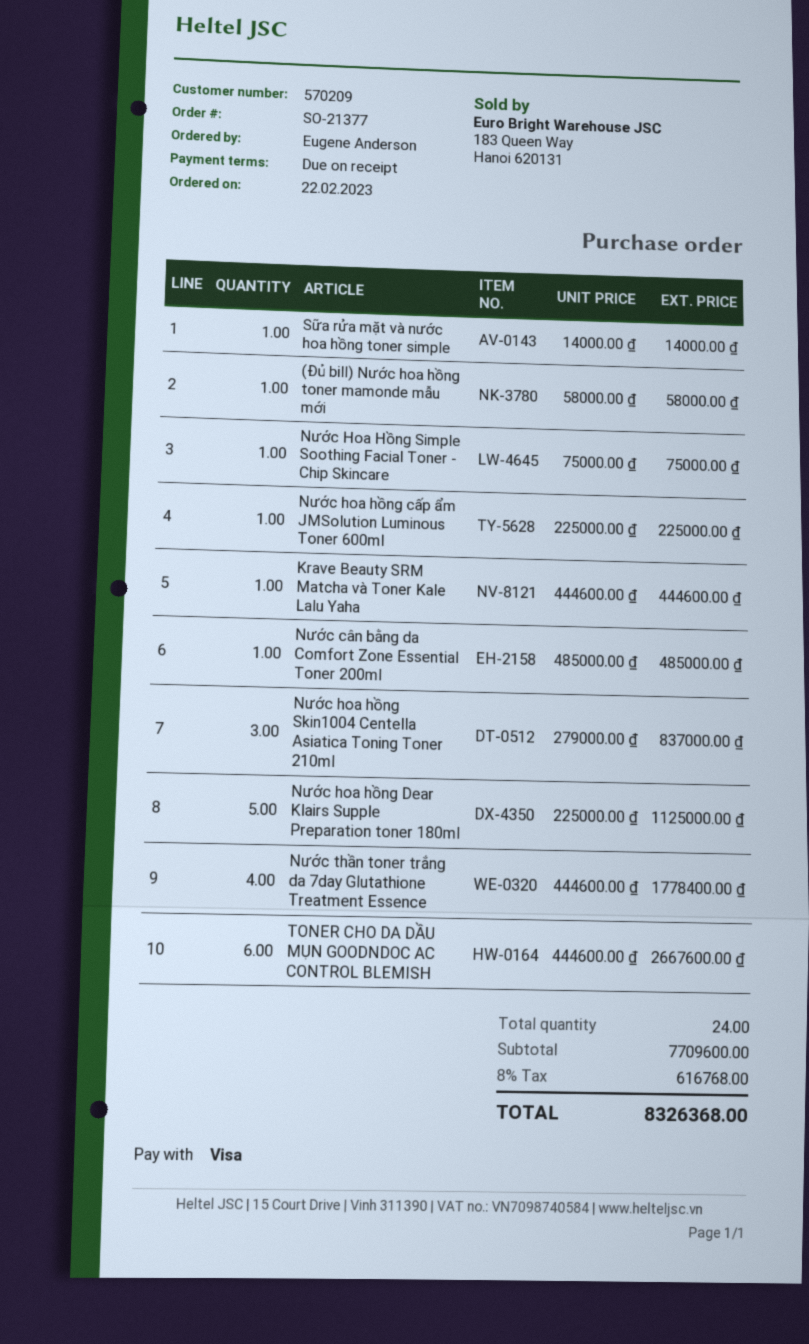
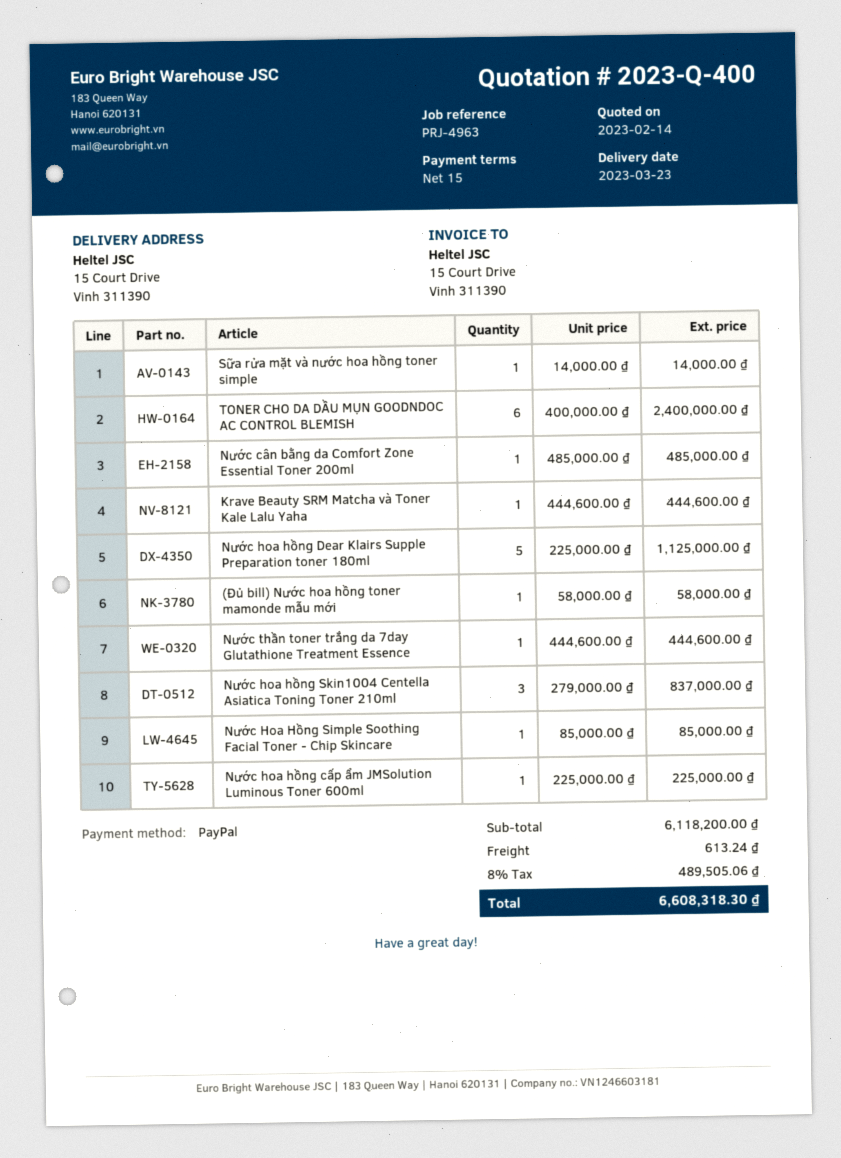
payment terms: on receipt -> 15 days
payment method: Visa -> PayPal
Nước Hoa Hồng Simple Soothing Facial Toner - Chip Skincare: 1 x 75000.00 = 75000.00 -> 1 x 85000.00 = 85000.00
Nước thần toner trắng da 7day Glutathione Treatment Essence: 4 x 444600.00 = 1778400.00 -> 1 x 444600.00 = 444600.00
TONER CHO DA DẦU MỤN GOODNDOC AC CONTROL BLEMISH: 6 x 444600.00 = 2667600.00 -> 6 x 400000.00 = 2400000.00
subtotal: 7709600.00 -> 6118200.00
shipping: none -> 613.24
tax: 8% = 616768.00 -> 8% = 489505.06
total: 8326368.00 -> 6608318.30

